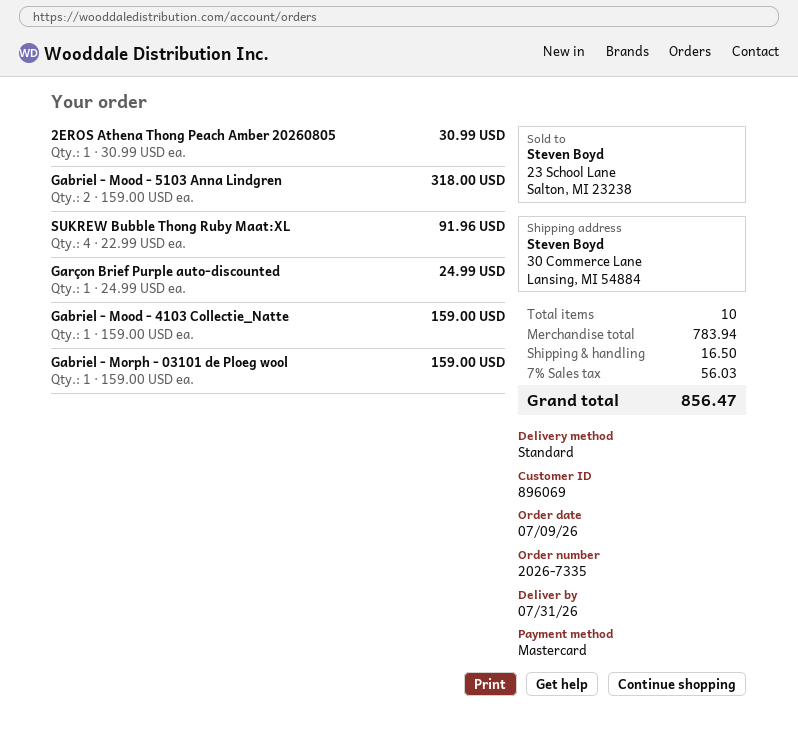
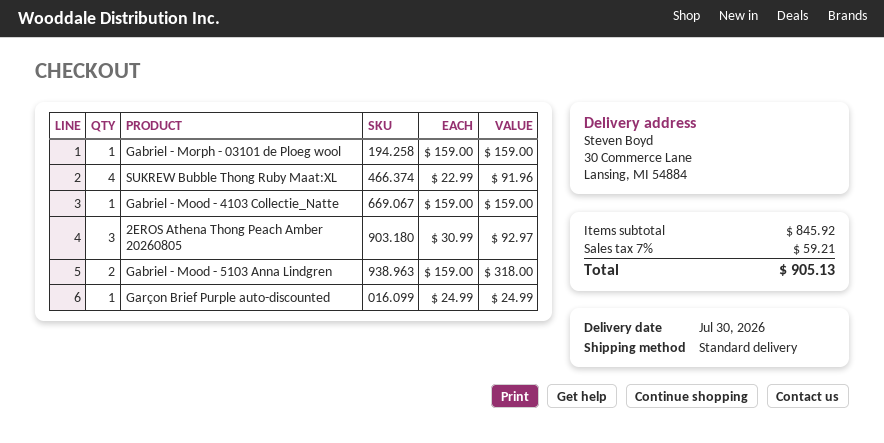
delivery date: 2026-07-31 -> 2026-07-30
2EROS Athena Thong Peach Amber 20260805: 1 x 30.99 = 30.99 -> 3 x 30.99 = 92.97
subtotal: 783.94 -> 845.92
shipping: 16.50 -> none
tax: 7% = 56.03 -> 7% = 59.21
total: 856.47 -> 905.13

